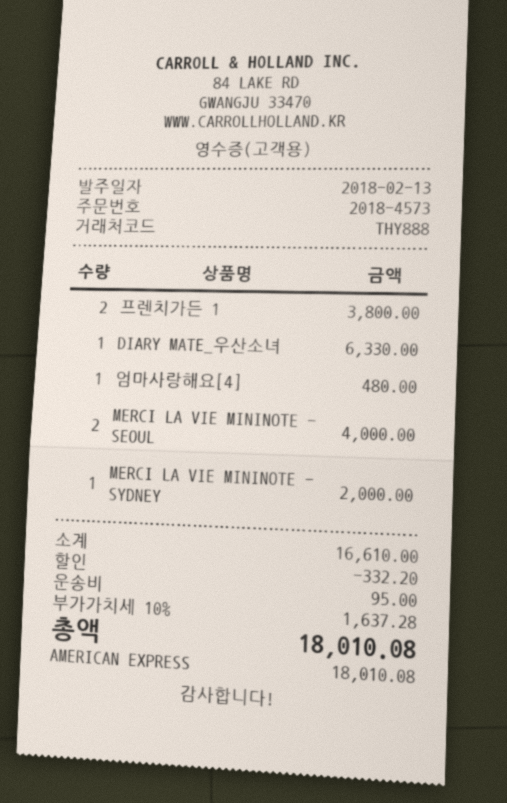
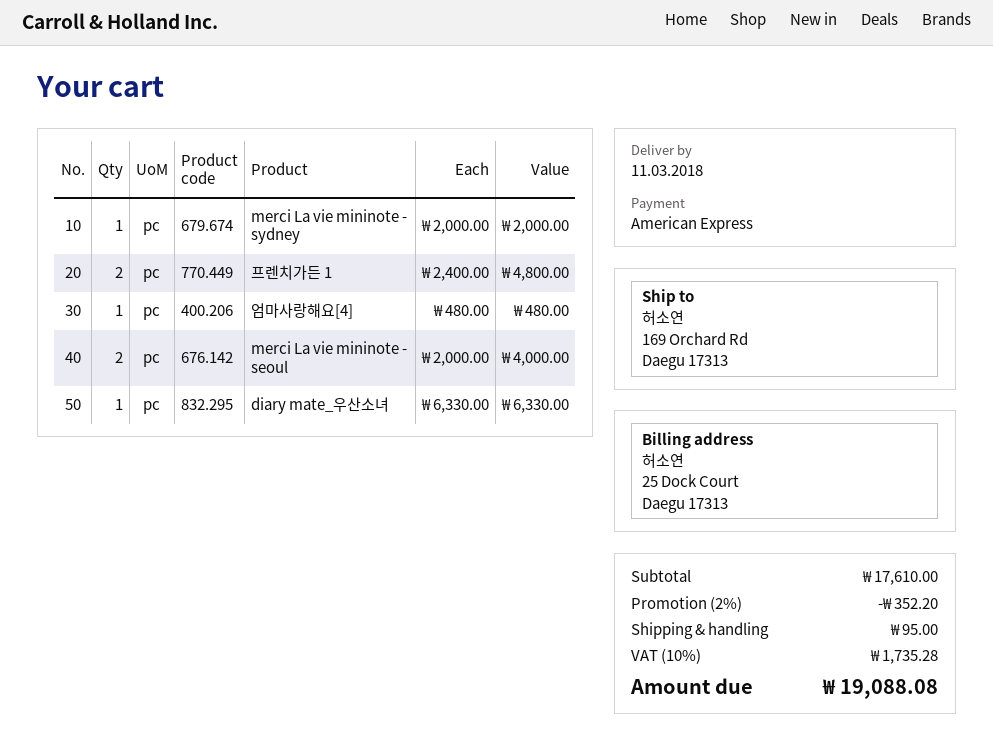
프렌치가든 1: 2 for 3800.00 -> 2 for 4800.00
subtotal: 16610.00 -> 17610.00
discount: 332.20 -> 352.20
tax: 10% = 1637.28 -> 10% = 1735.28
total: 18010.08 -> 19088.08

